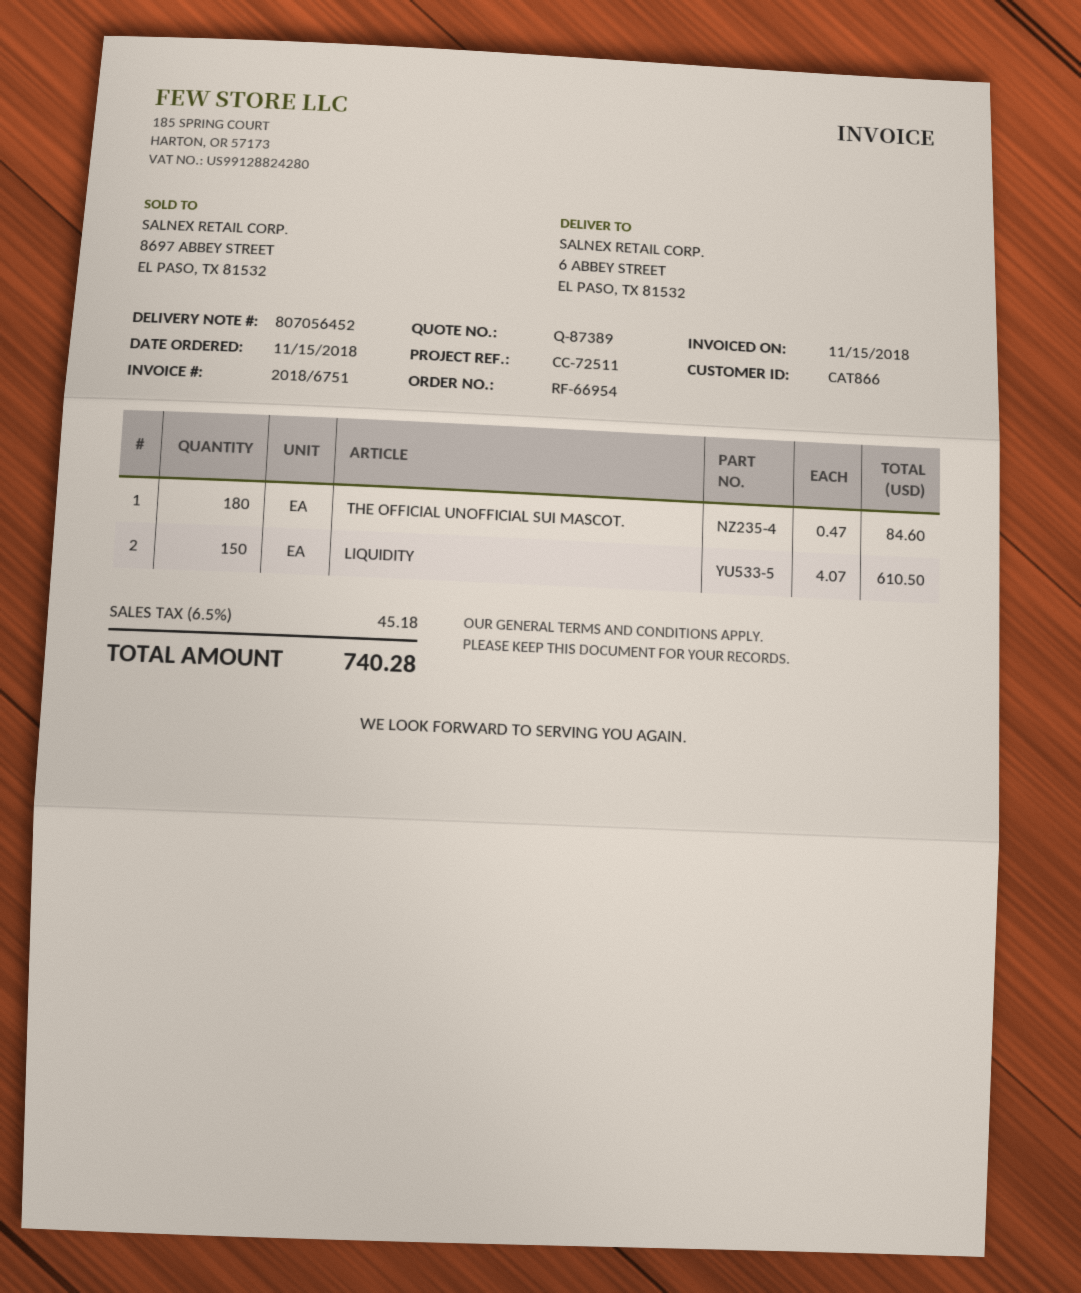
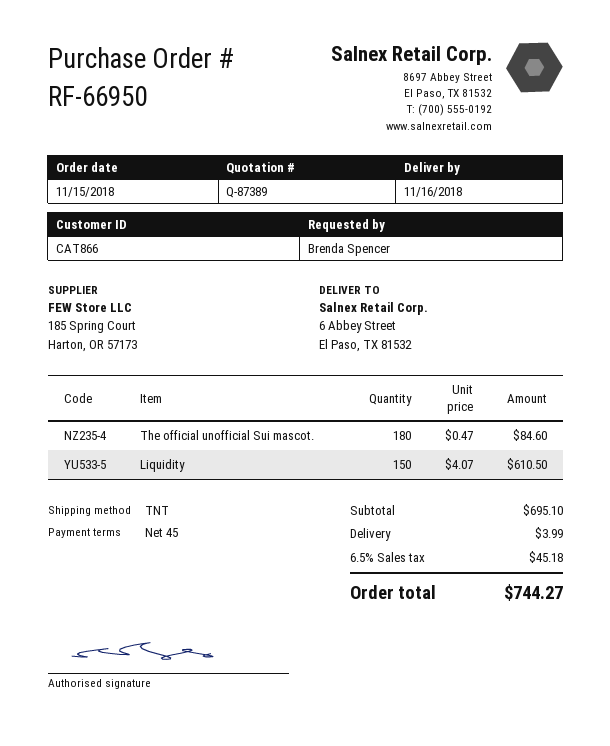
order number: RF-66954 -> RF-66950
shipping: none -> 3.99
total: 740.28 -> 744.27

